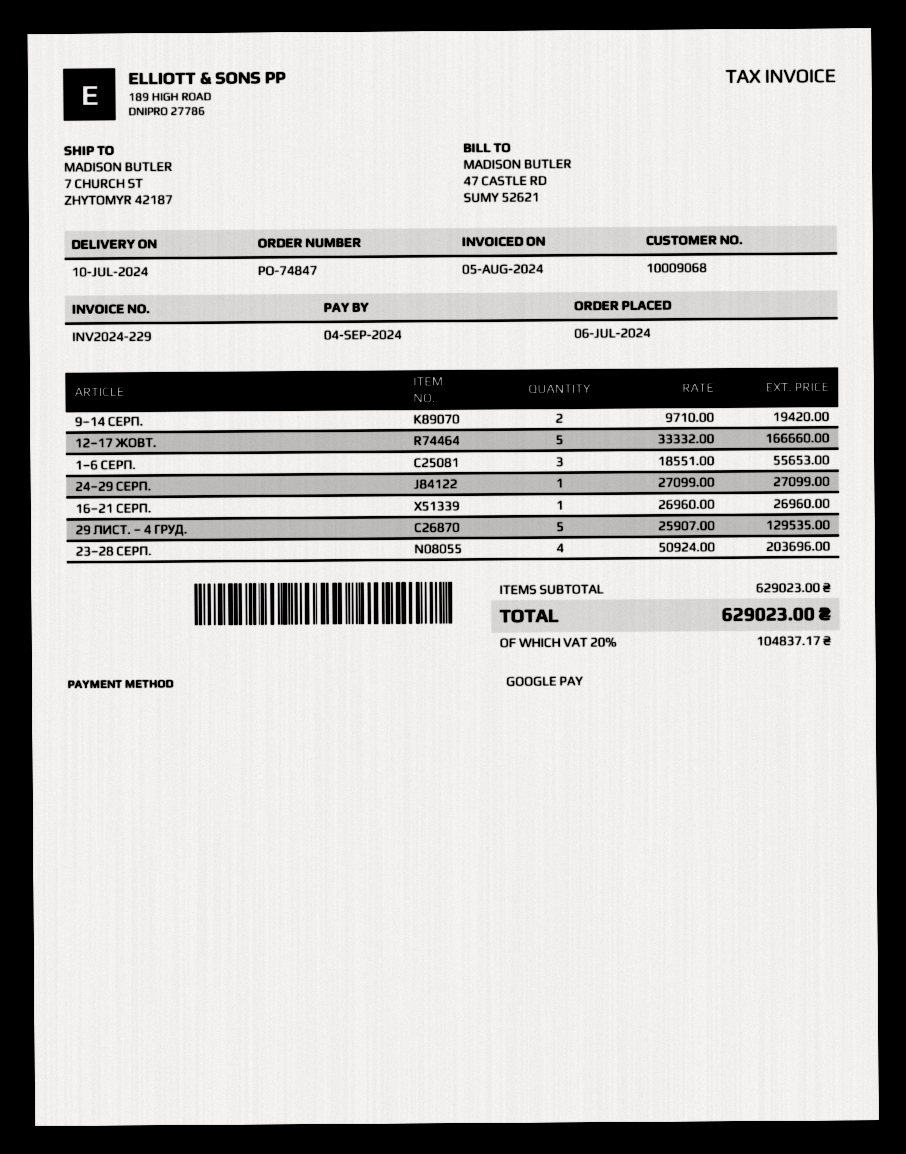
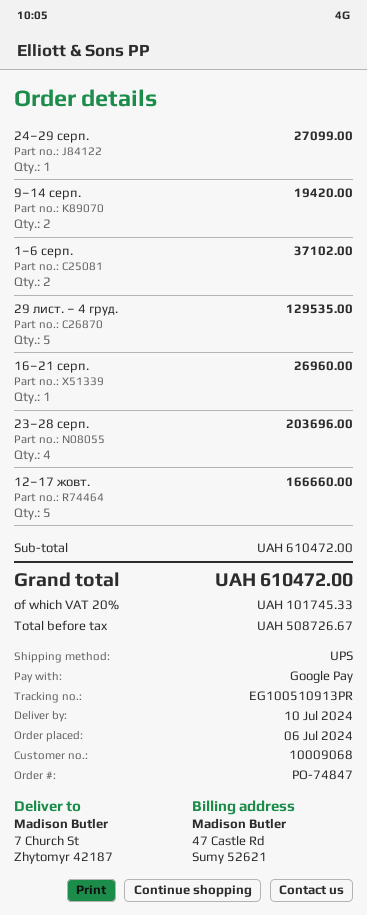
1–6 СЕРП.: 3 for 55653.00 -> 2 for 37102.00
subtotal: 629023.00 -> 610472.00
tax: 20% = 104837.17 -> 20% = 101745.33
total: 629023.00 -> 610472.00

